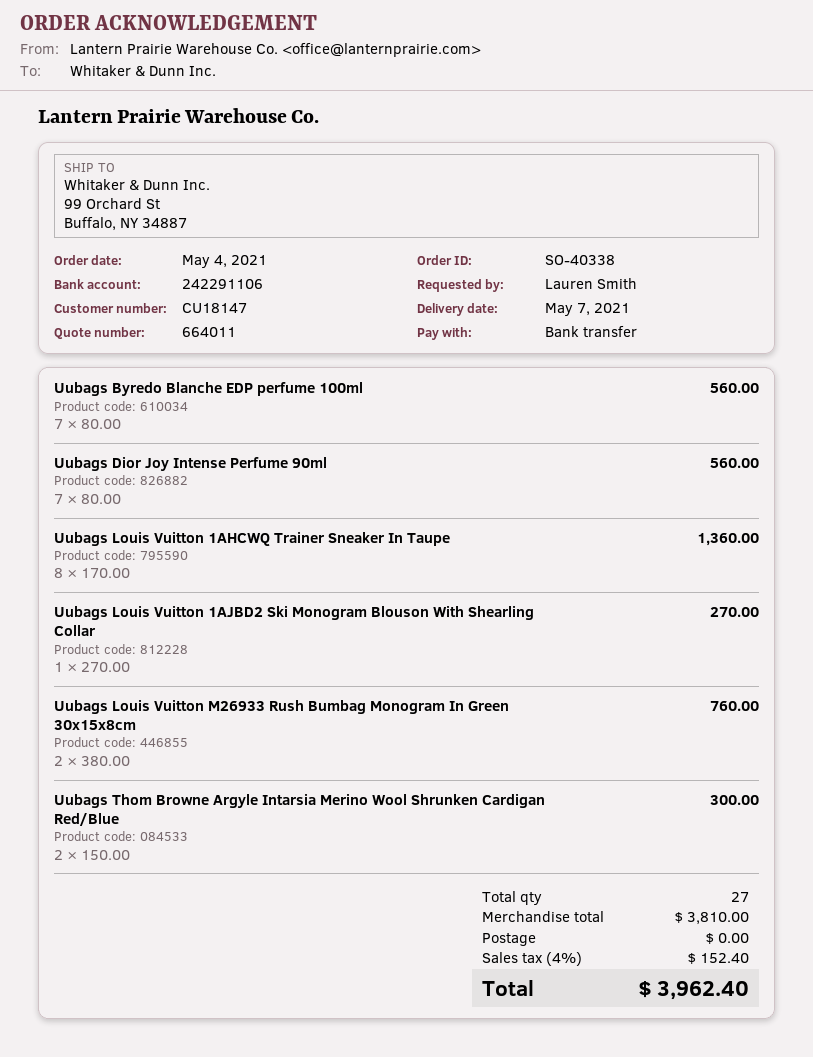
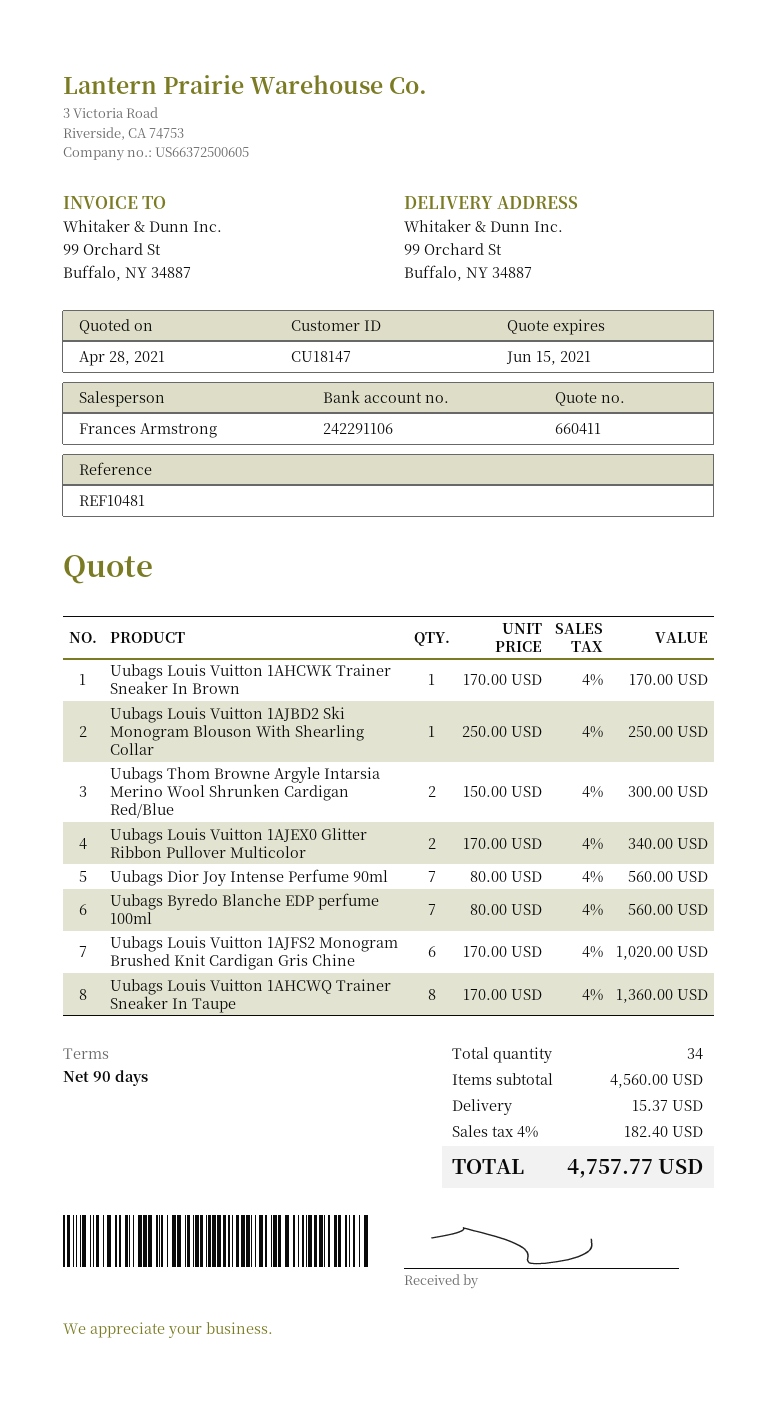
quote number: 664011 -> 660411
Uubags Louis Vuitton 1AJBD2 Ski Monogram Blouson With Shearling Collar: 1 x 270.00 = 270.00 -> 1 x 250.00 = 250.00
Uubags Louis Vuitton M26933 Rush Bumbag Monogram In Green 30x15x8cm: 2 x 380.00 = 760.00 -> none
Uubags Louis Vuitton 1AHCWK Trainer Sneaker In Brown: none -> 1 x 170.00 = 170.00
Uubags Louis Vuitton 1AJEX0 Glitter Ribbon Pullover Multicolor: none -> 2 x 170.00 = 340.00
Uubags Louis Vuitton 1AJFS2 Monogram Brushed Knit Cardigan Gris Chine: none -> 6 x 170.00 = 1020.00
total quantity: 27 -> 34
subtotal: 3810.00 -> 4560.00
shipping: 0.00 -> 15.37
tax: 4% = 152.40 -> 4% = 182.40
total: 3962.40 -> 4757.77

